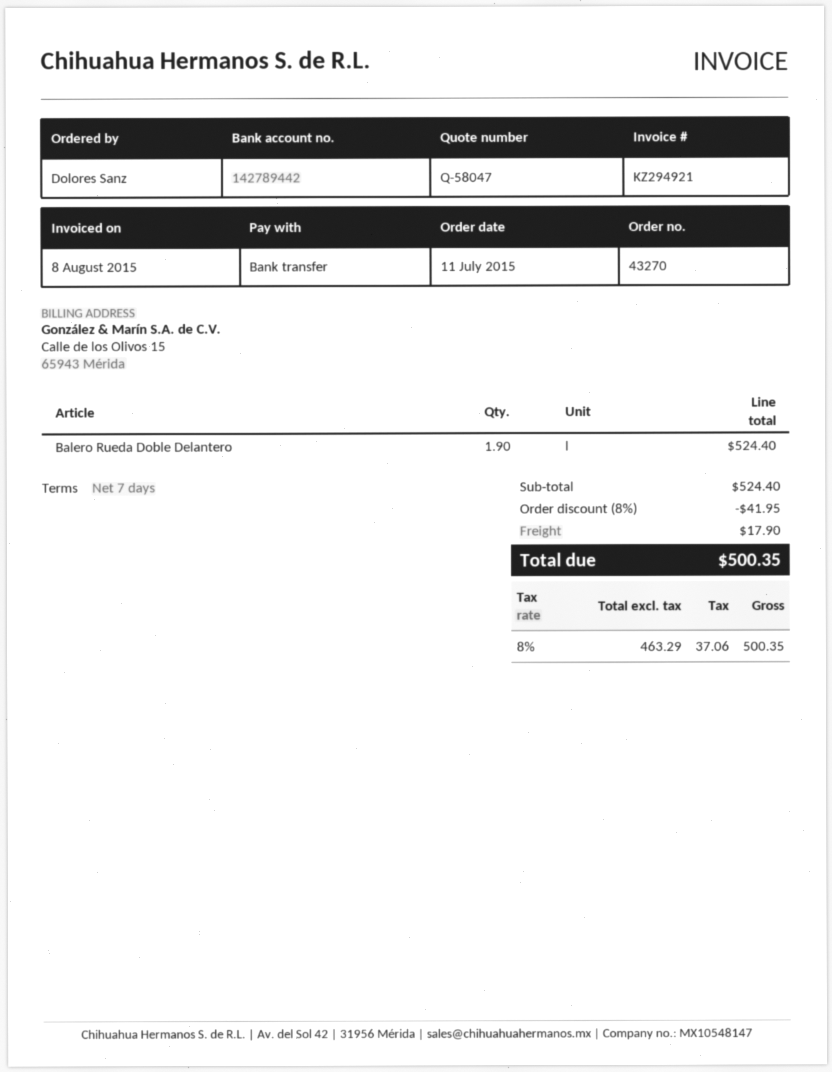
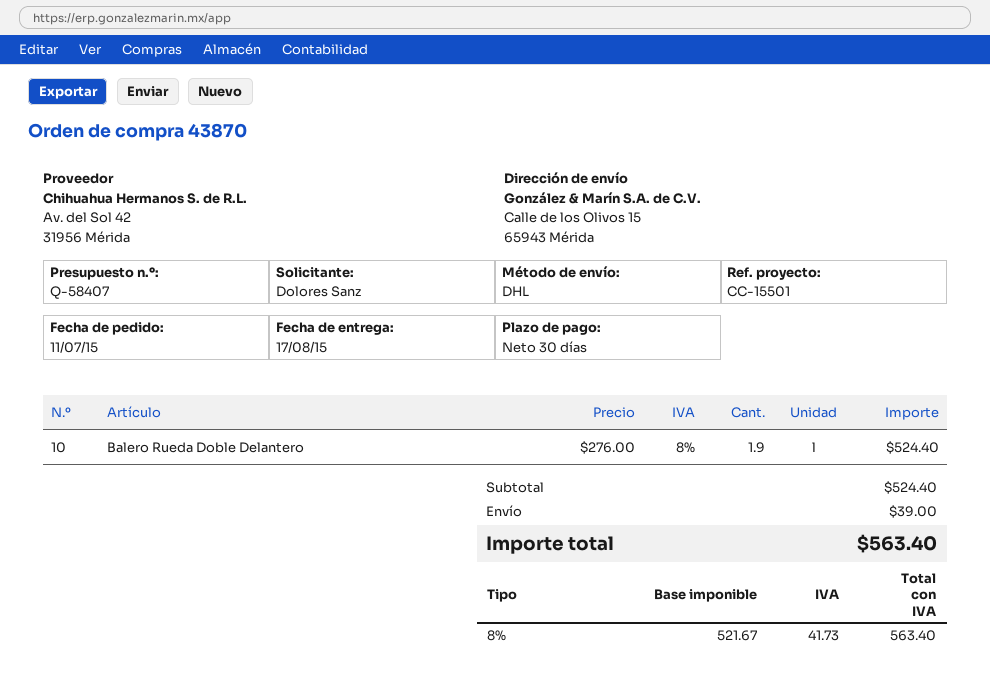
quote number: Q-58047 -> Q-58407
order number: 43270 -> 43870
payment terms: 7 days -> 30 days
discount: 8% = 41.95 -> none
shipping: 17.90 -> 39.00
net: 463.29 -> 521.67
tax: 8% = 37.06 -> 8% = 41.73
total: 500.35 -> 563.40

